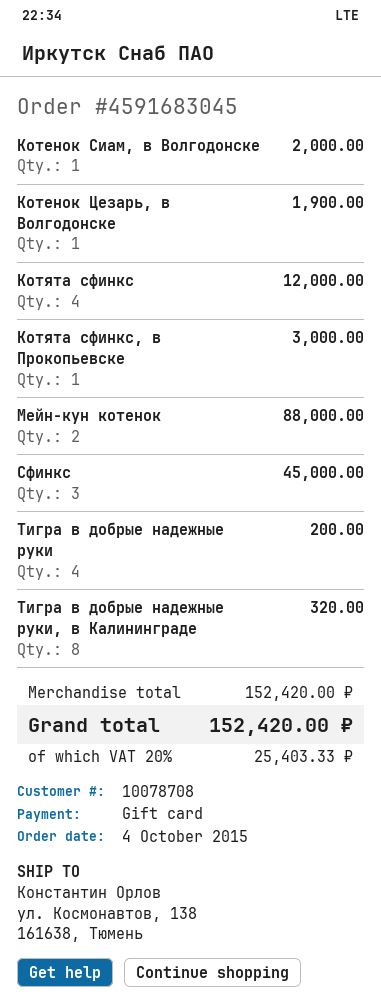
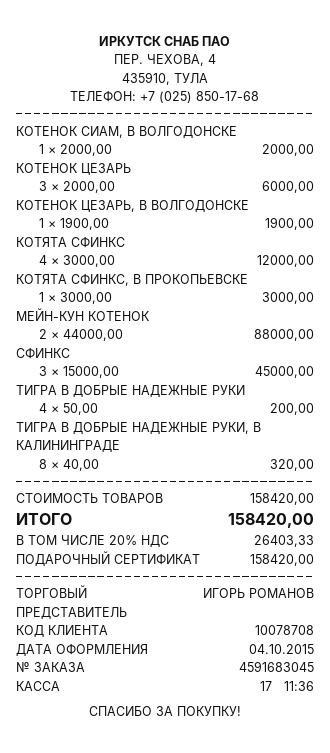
КОТЕНОК ЦЕЗАРЬ: none -> 3 for 6000.00
subtotal: 152420.00 -> 158420.00
tax: 20% = 25403.33 -> 20% = 26403.33
total: 152420.00 -> 158420.00

